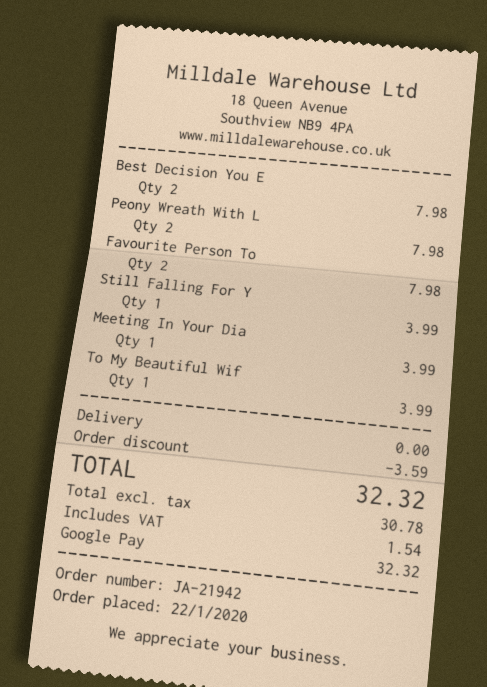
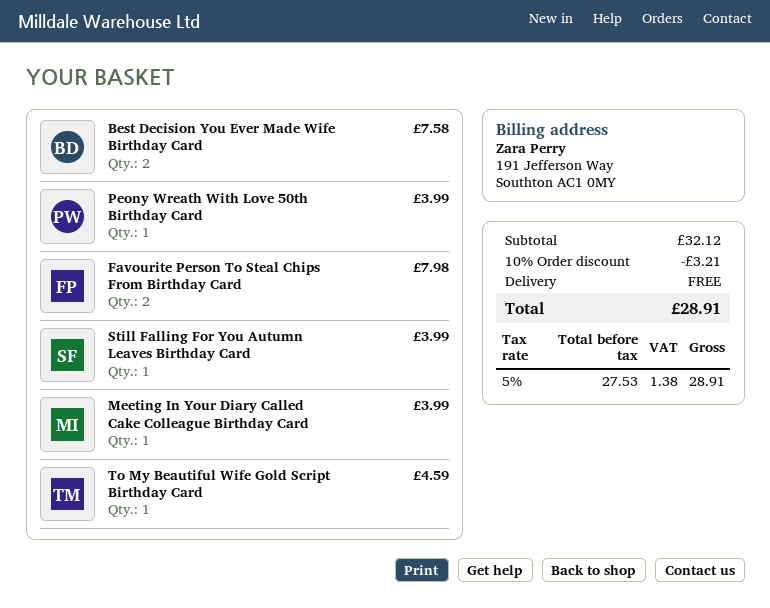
Best Decision You E: 2 for 7.98 -> 2 for 7.58
Peony Wreath With L: 2 for 7.98 -> 1 for 3.99
To My Beautiful Wif: 1 for 3.99 -> 1 for 4.59
discount: 3.59 -> 3.21
net: 30.78 -> 27.53
tax: 1.54 -> 1.38
total: 32.32 -> 28.91

